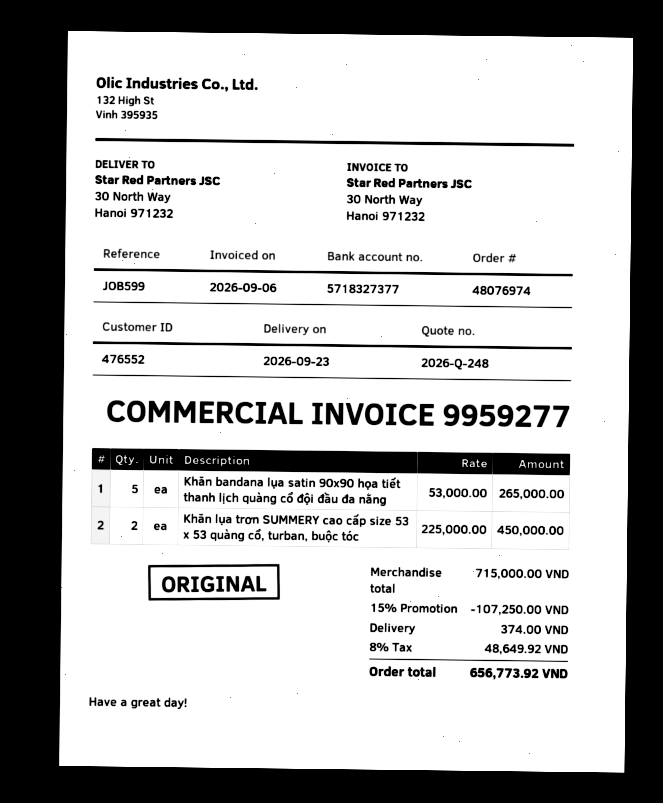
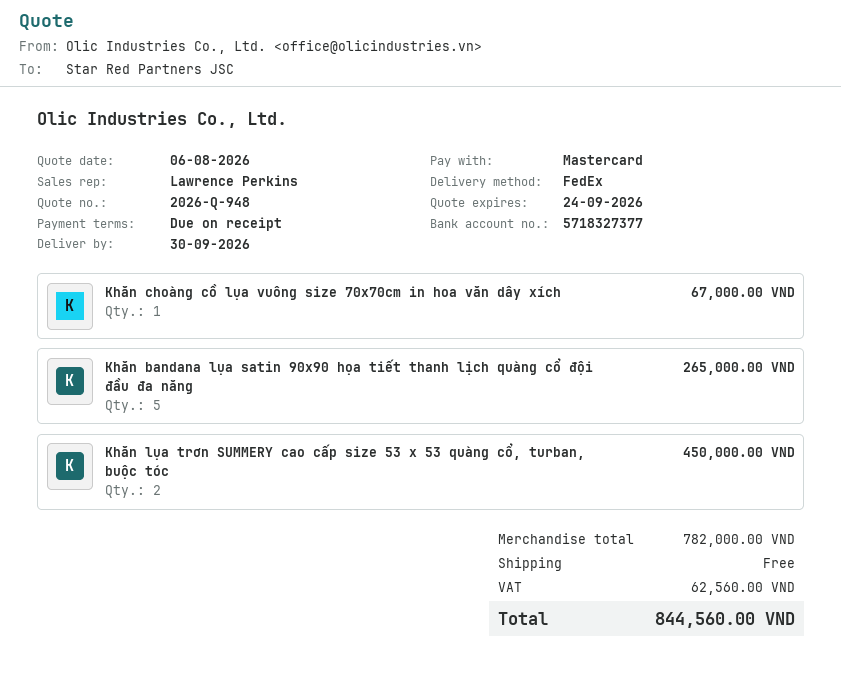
quote number: 2026-Q-248 -> 2026-Q-948
delivery date: 2026-09-23 -> 2026-09-30
Khăn choàng cồ lụa vuông size 70x70cm in hoa văn dây xích: none -> 1 for 67000.00
subtotal: 715000.00 -> 782000.00
discount: 15% = 107250.00 -> none
shipping: 374.00 -> 0.00
tax: 48649.92 -> 62560.00
total: 656773.92 -> 844560.00

